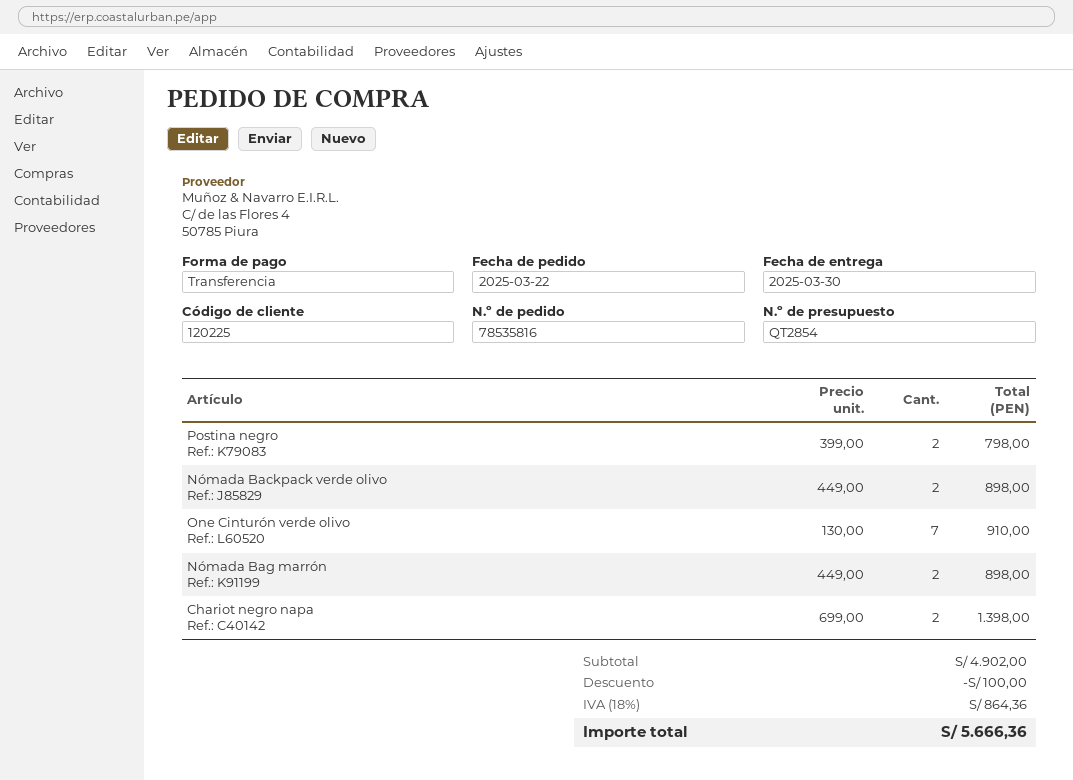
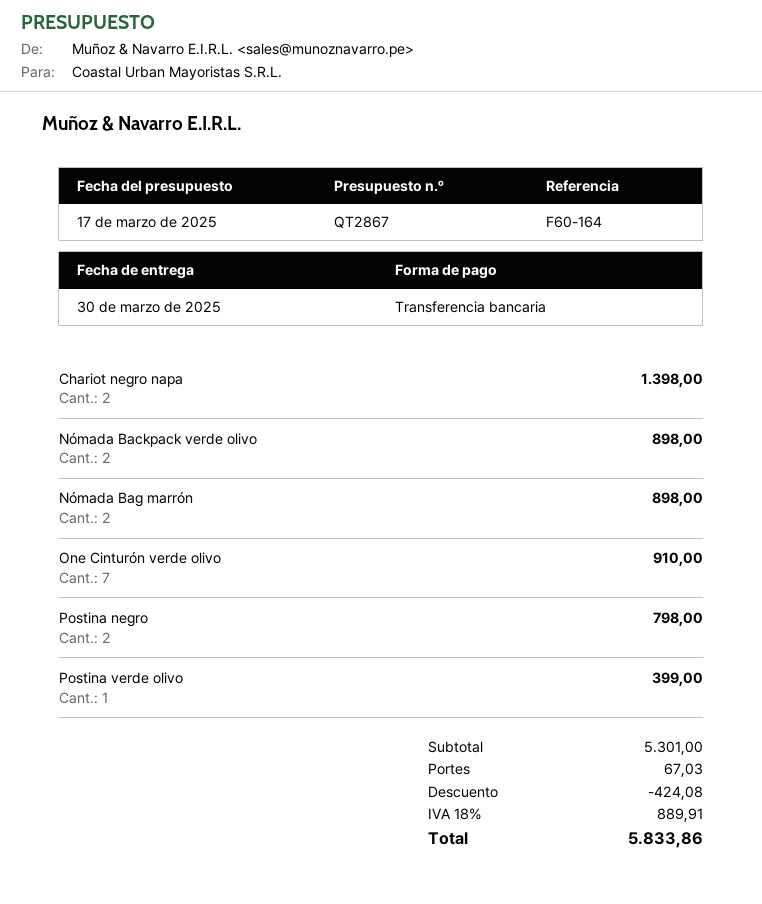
quote number: QT2854 -> QT2867
Postina verde olivo: none -> 1 for 399.00
subtotal: 4902.00 -> 5301.00
discount: 100.00 -> 424.08
shipping: none -> 67.03
tax: 18% = 864.36 -> 18% = 889.91
total: 5666.36 -> 5833.86

